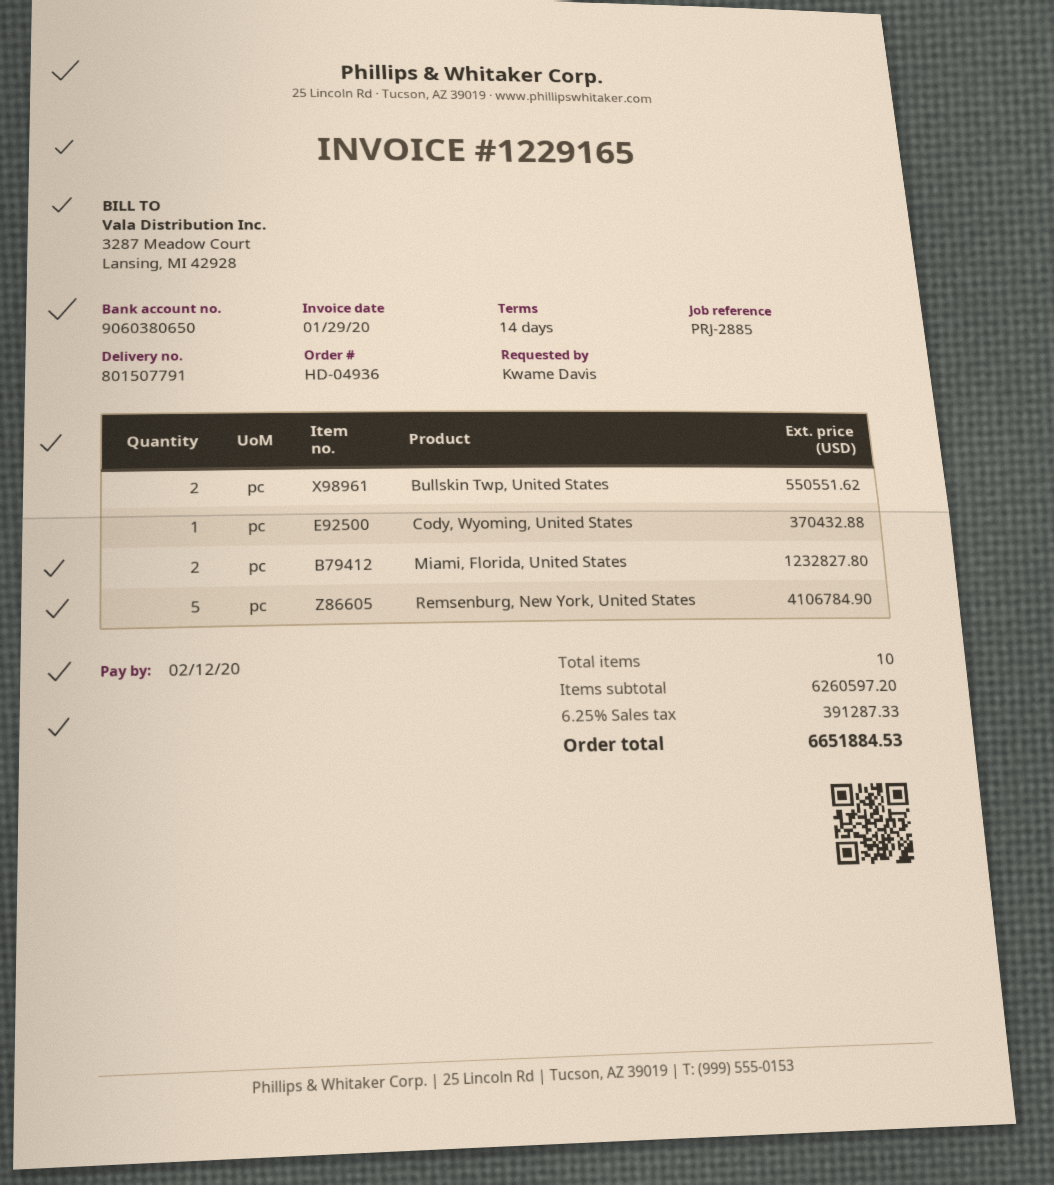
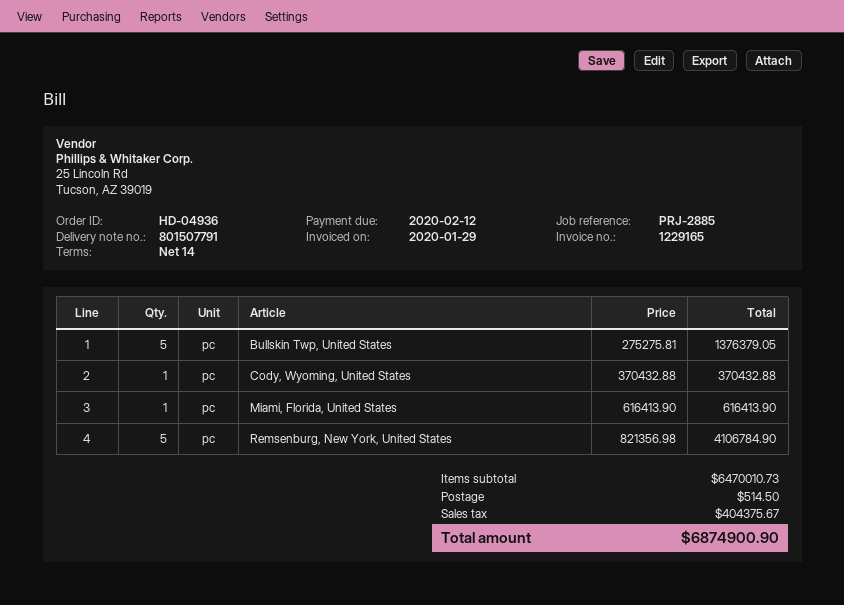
Bullskin Twp, United States: 2 for 550551.62 -> 5 for 1376379.05
Miami, Florida, United States: 2 for 1232827.80 -> 1 for 616413.90
subtotal: 6260597.20 -> 6470010.73
shipping: none -> 514.50
tax: 391287.33 -> 404375.67
total: 6651884.53 -> 6874900.90

